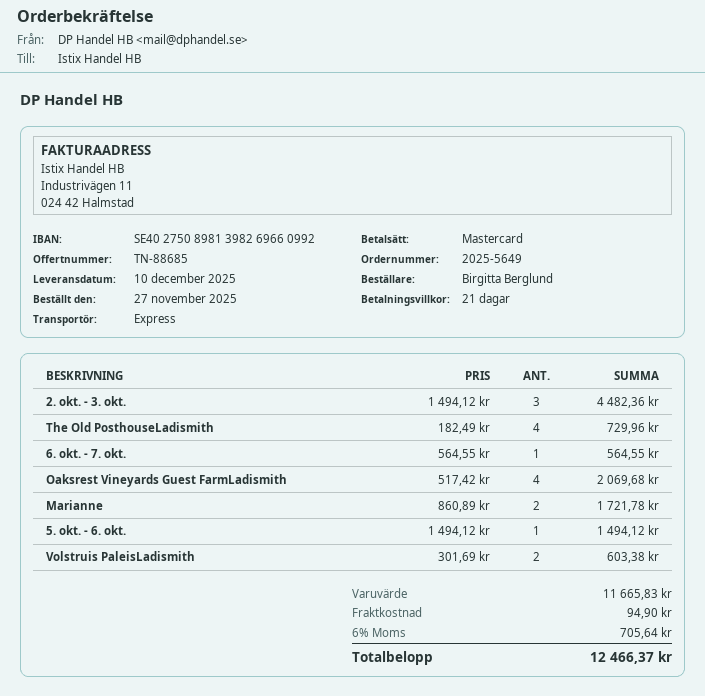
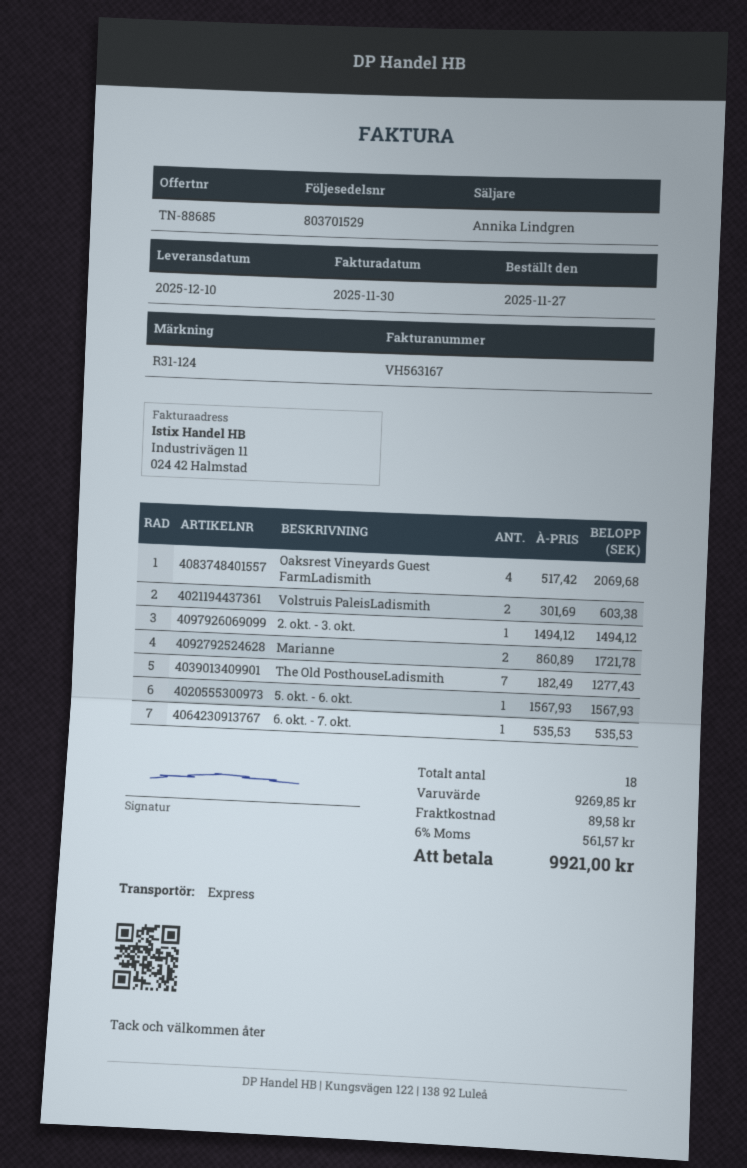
2. okt. - 3. okt.: 3 x 1494.12 = 4482.36 -> 1 x 1494.12 = 1494.12
The Old PosthouseLadismith: 4 x 182.49 = 729.96 -> 7 x 182.49 = 1277.43
6. okt. - 7. okt.: 1 x 564.55 = 564.55 -> 1 x 535.53 = 535.53
5. okt. - 6. okt.: 1 x 1494.12 = 1494.12 -> 1 x 1567.93 = 1567.93
subtotal: 11665.83 -> 9269.85
shipping: 94.90 -> 89.58
tax: 6% = 705.64 -> 6% = 561.57
total: 12466.37 -> 9921.00

